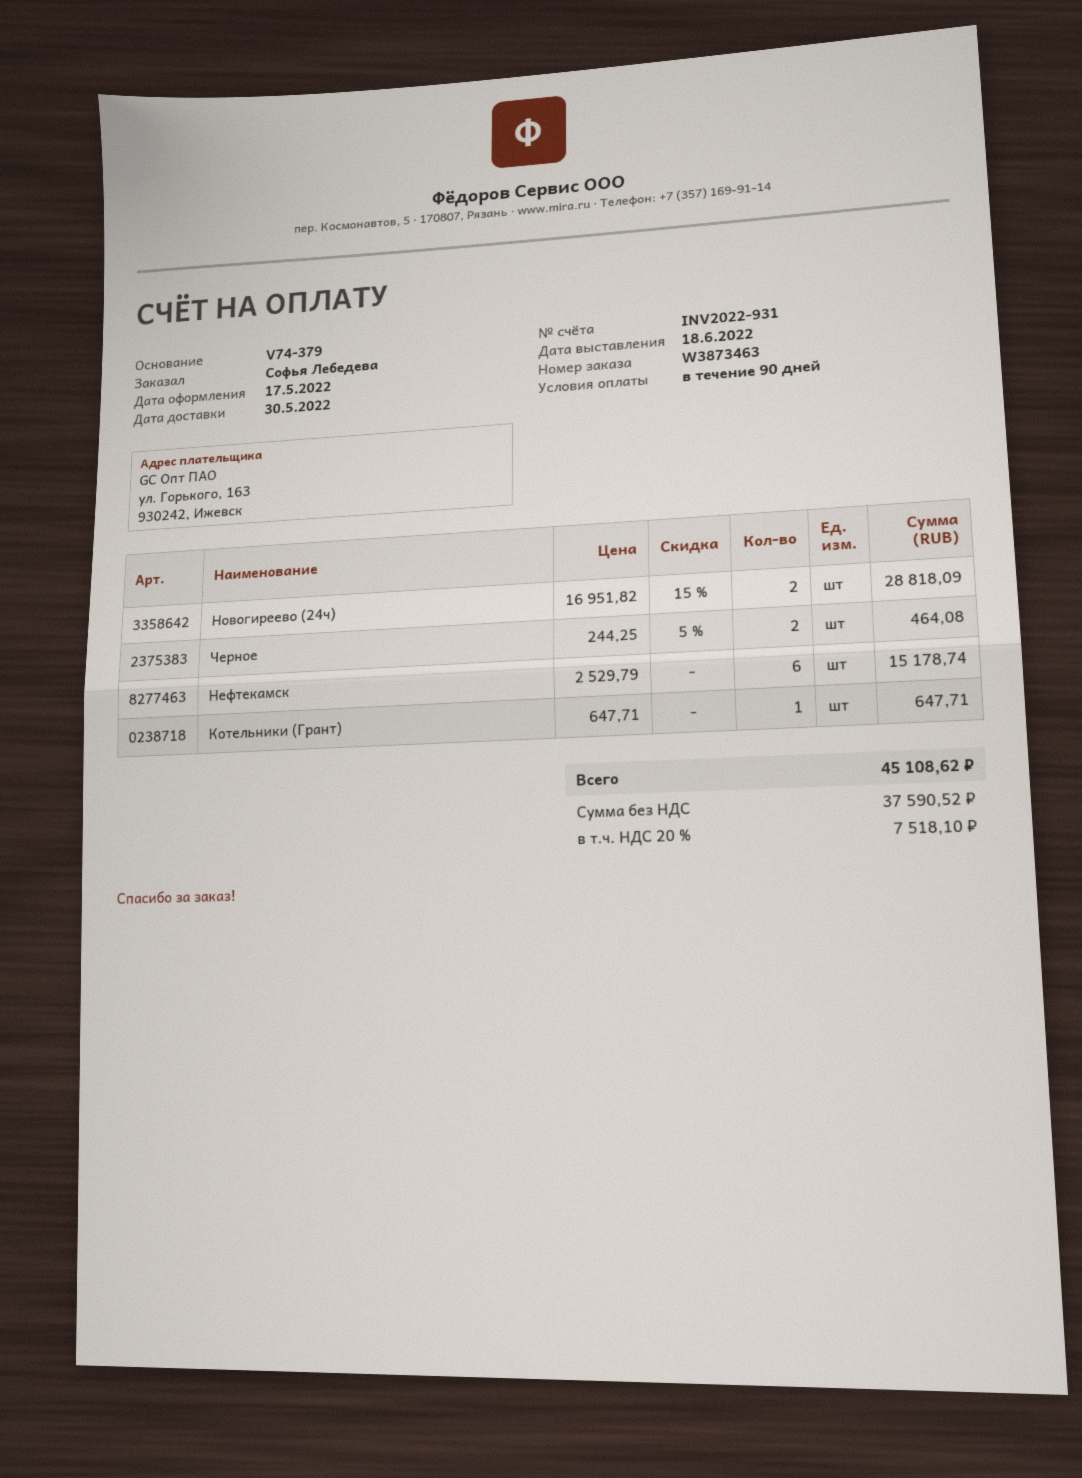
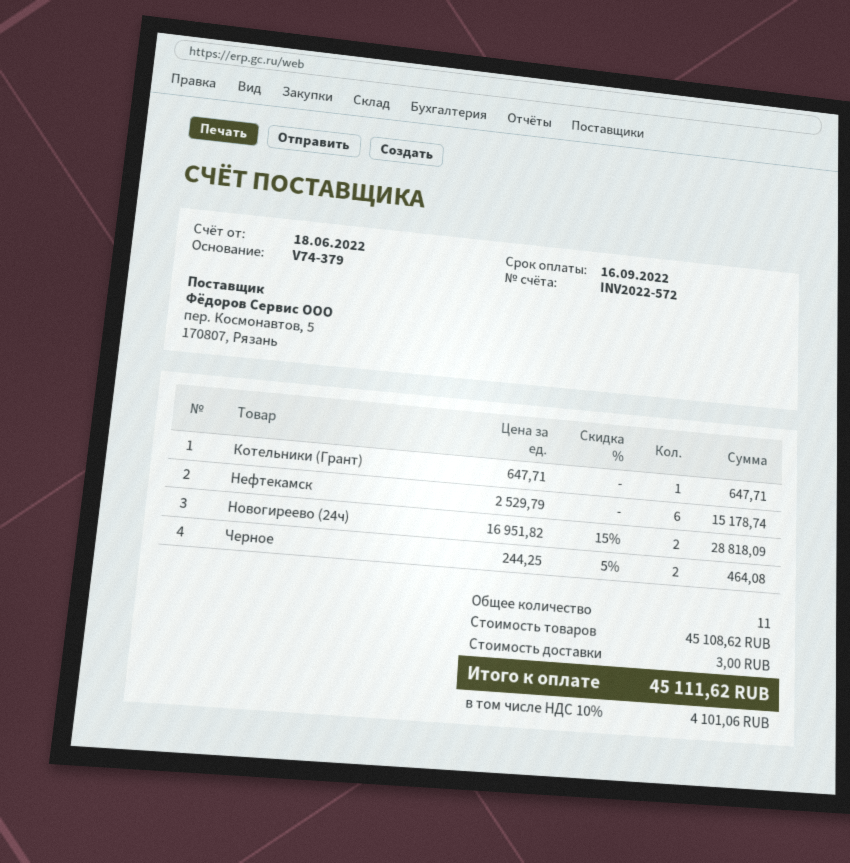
invoice number: INV2022-931 -> INV2022-572
shipping: none -> 3.00
tax: 20% = 7518.10 -> 10% = 4101.06
total: 45108.62 -> 45111.62

